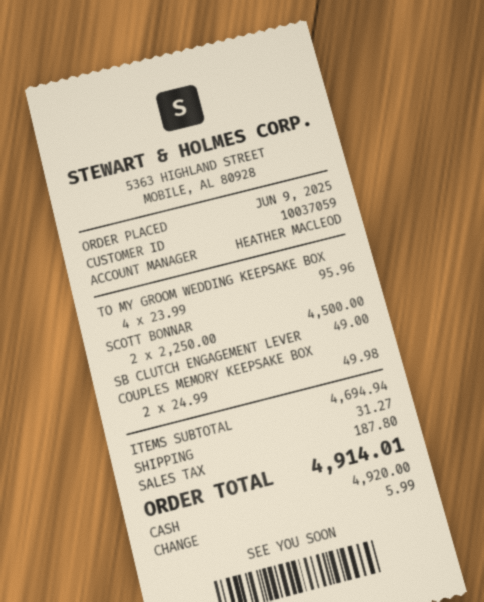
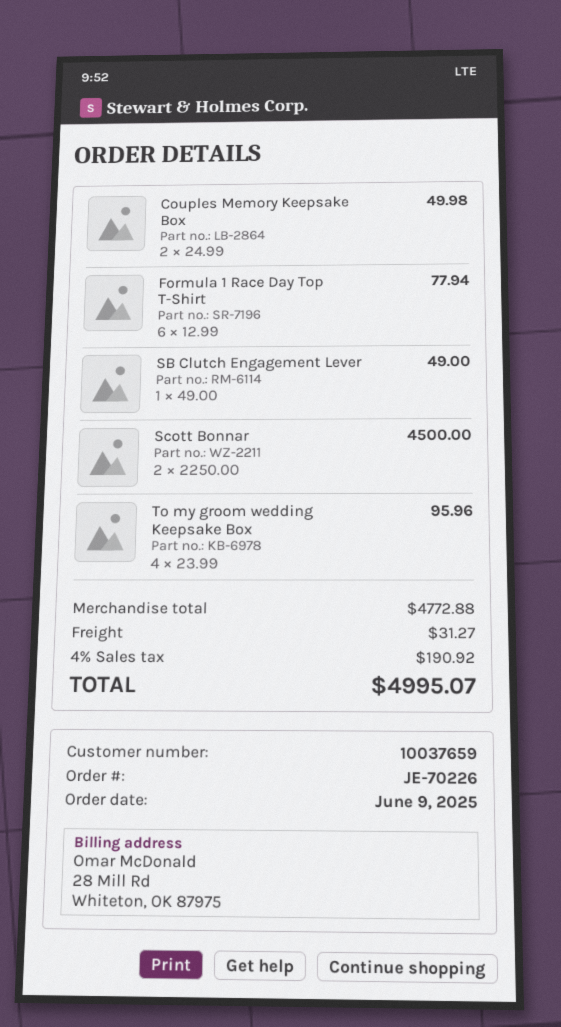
customer number: 10037059 -> 10037659
Formula 1 Race Day Top T-Shirt: none -> 6 x 12.99 = 77.94
subtotal: 4694.94 -> 4772.88
tax: 187.80 -> 190.92
total: 4914.01 -> 4995.07

